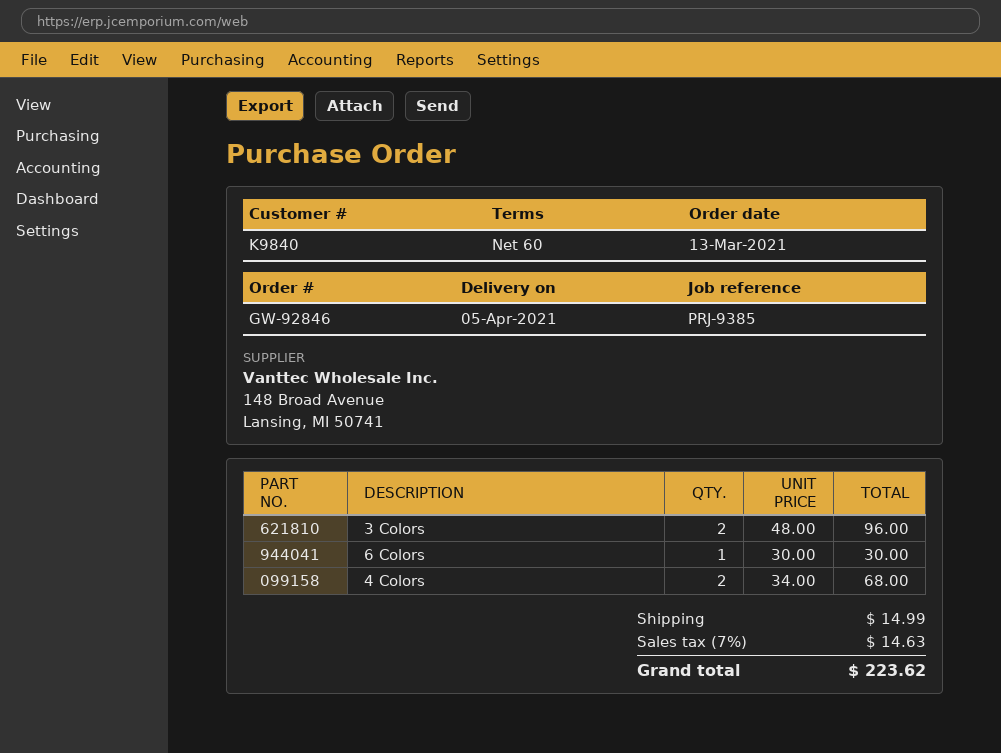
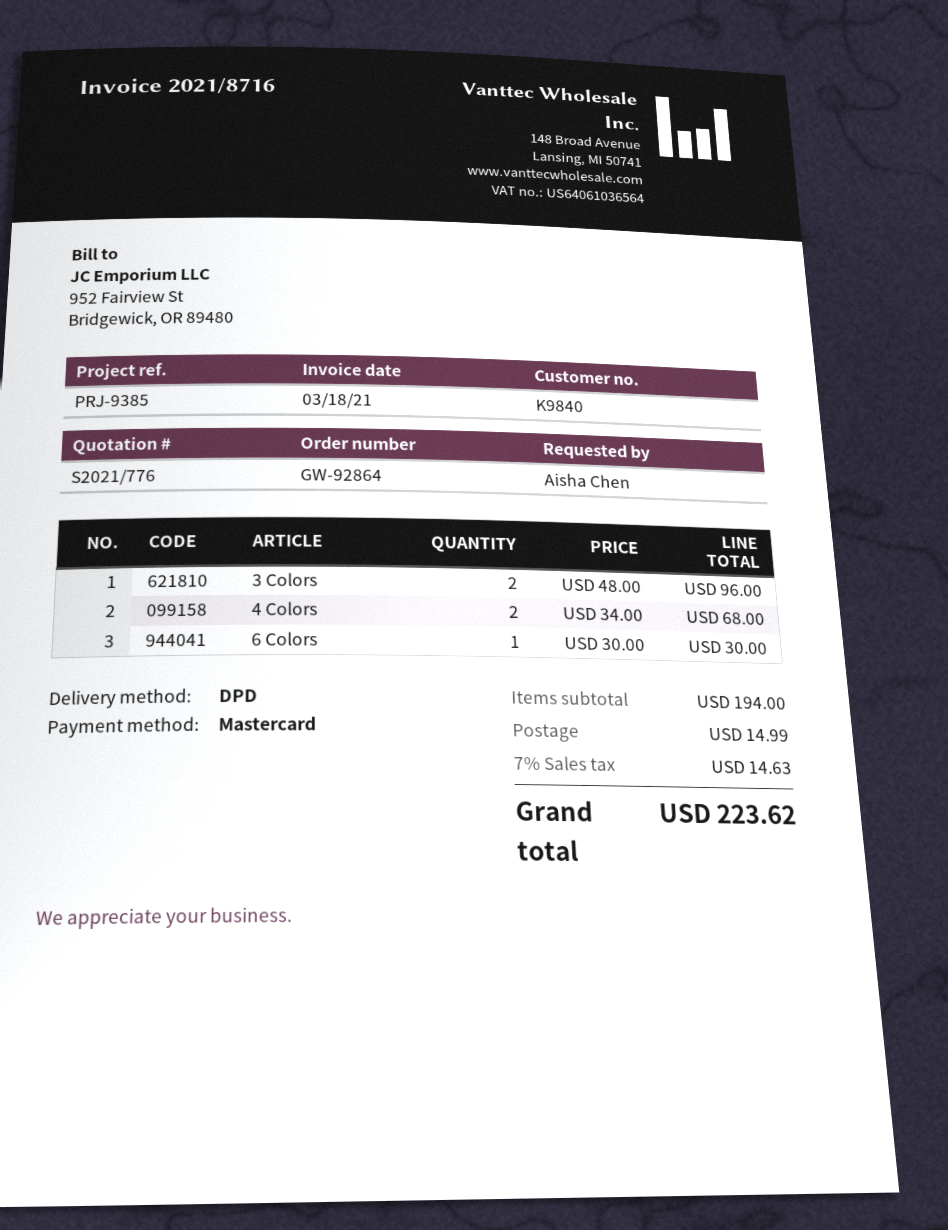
order number: GW-92846 -> GW-92864

